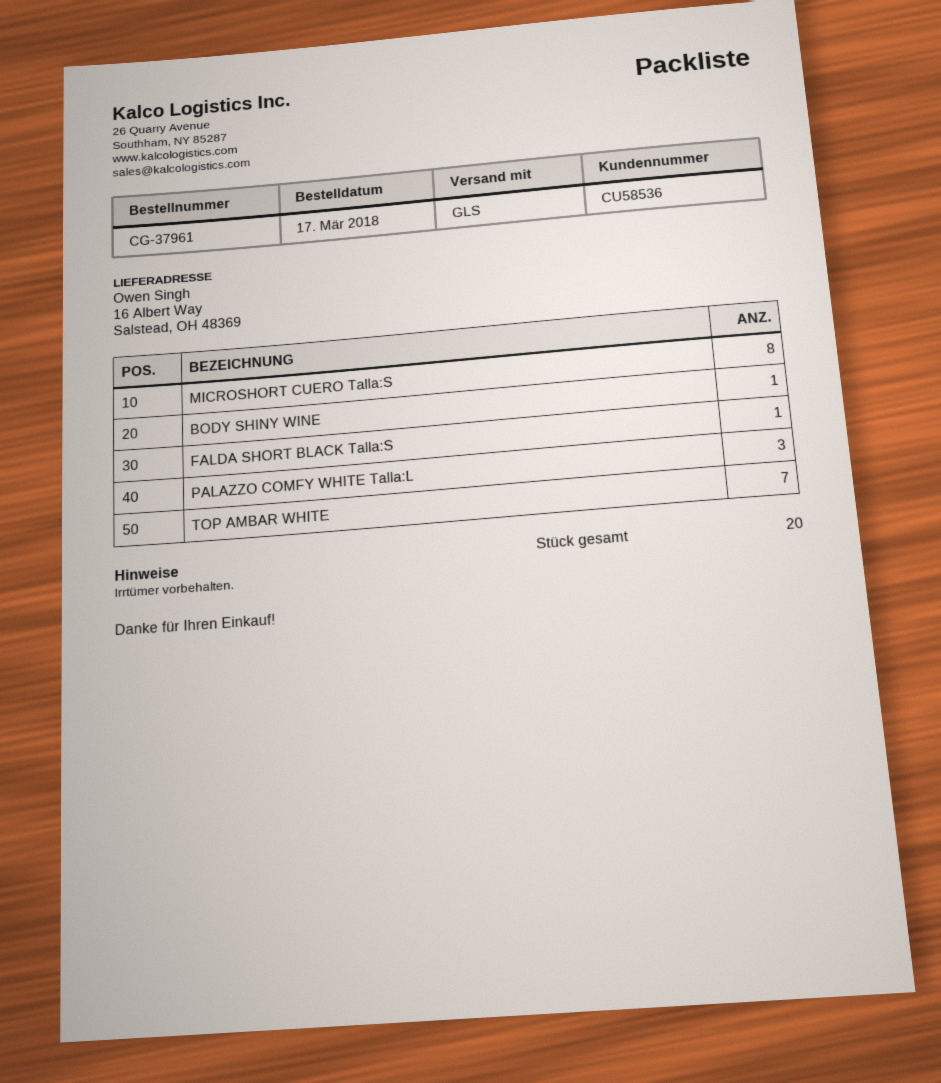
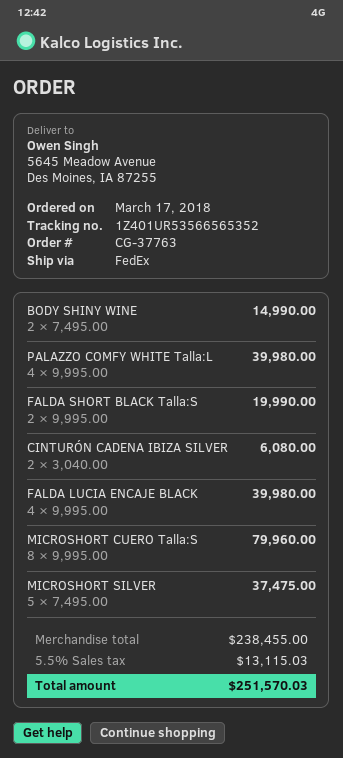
order number: CG-37961 -> CG-37763
shipping method: GLS -> FedEx
ship to: 16 Albert Way, Salstead, OH 48369 -> 5645 Meadow Avenue, Des Moines, IA 87255
BODY SHINY WINE: 1 -> 2
FALDA SHORT BLACK Talla:S: 1 -> 2
PALAZZO COMFY WHITE Talla:L: 3 -> 4
TOP AMBAR WHITE: 7 -> none
CINTURÓN CADENA IBIZA SILVER: none -> 2
FALDA LUCIA ENCAJE BLACK: none -> 4
MICROSHORT SILVER: none -> 5

